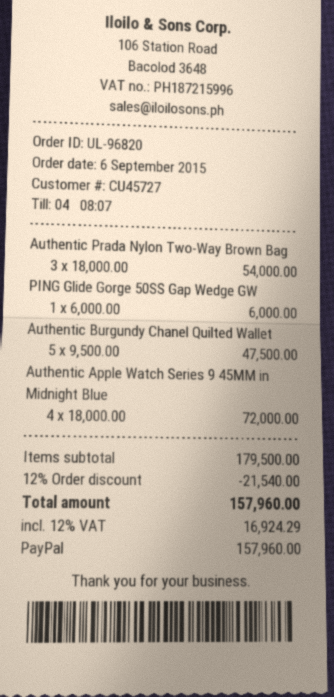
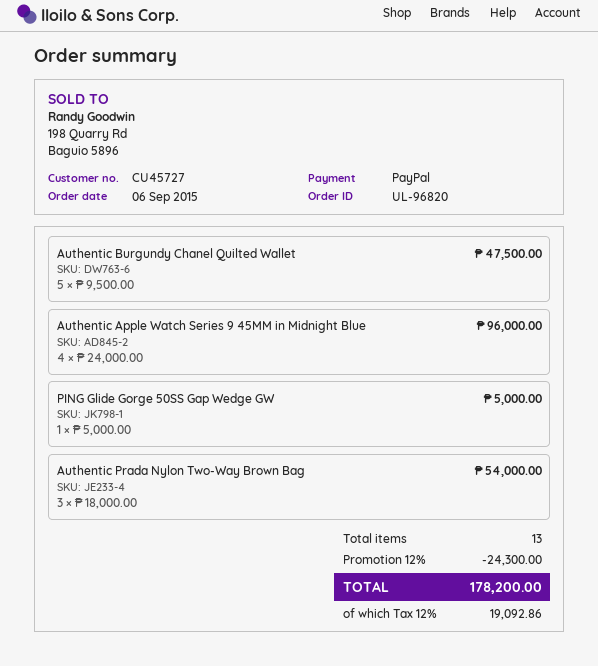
PING Glide Gorge 50SS Gap Wedge GW: 1 x 6000.00 = 6000.00 -> 1 x 5000.00 = 5000.00
Authentic Apple Watch Series 9 45MM in Midnight Blue: 4 x 18000.00 = 72000.00 -> 4 x 24000.00 = 96000.00
discount: 12% = 21540.00 -> 12% = 24300.00
tax: 12% = 16924.29 -> 12% = 19092.86
total: 157960.00 -> 178200.00

